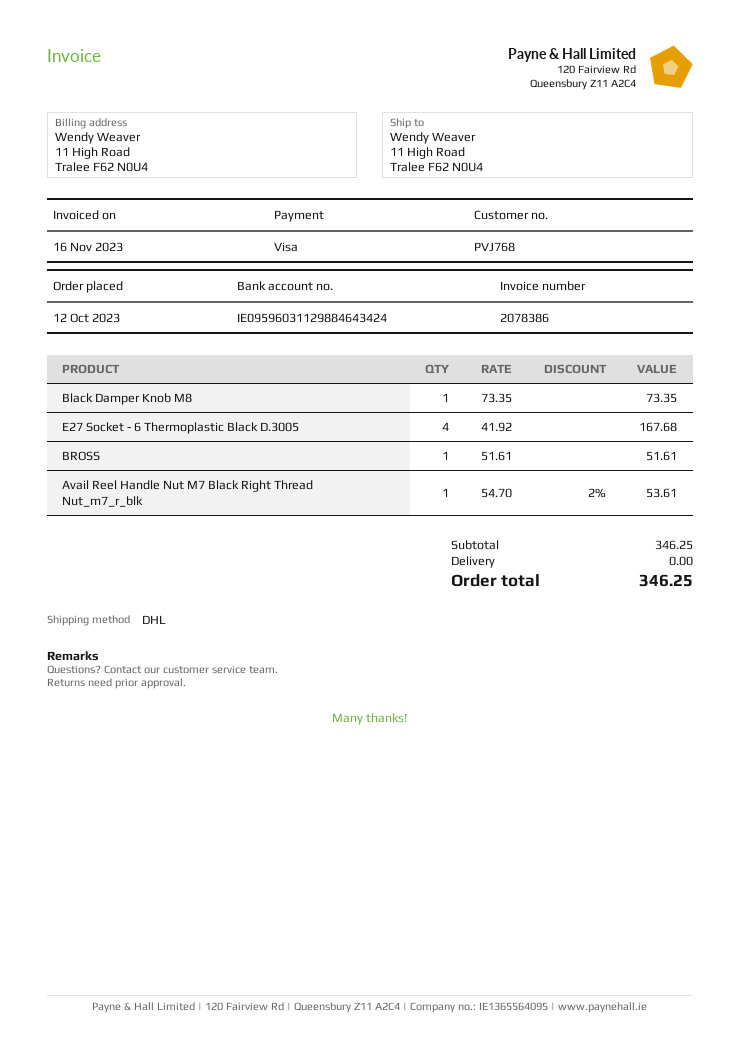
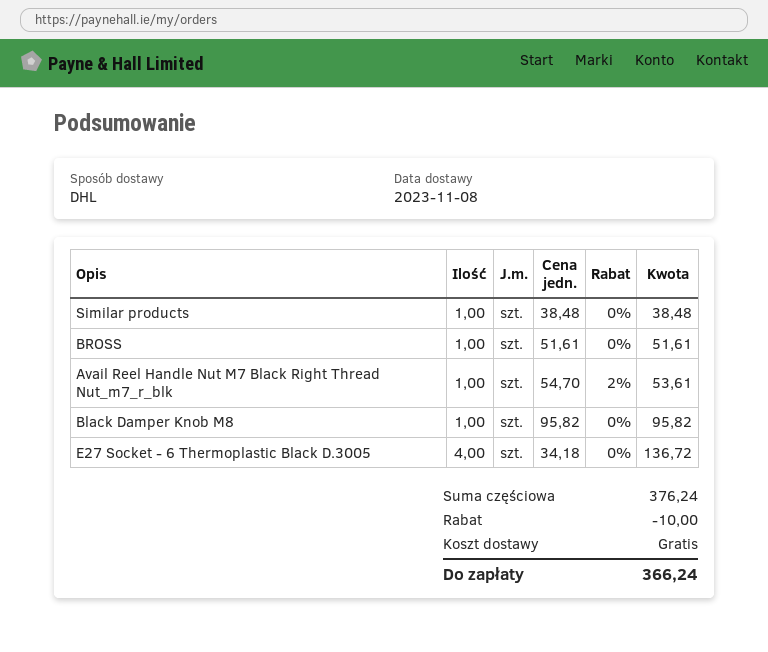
Black Damper Knob M8: 1 x 73.35 = 73.35 -> 1 x 95.82 = 95.82
E27 Socket - 6 Thermoplastic Black D.3005: 4 x 41.92 = 167.68 -> 4 x 34.18 = 136.72
Similar products: none -> 1 x 38.48 = 38.48
subtotal: 346.25 -> 376.24
discount: none -> 10.00
total: 346.25 -> 366.24

